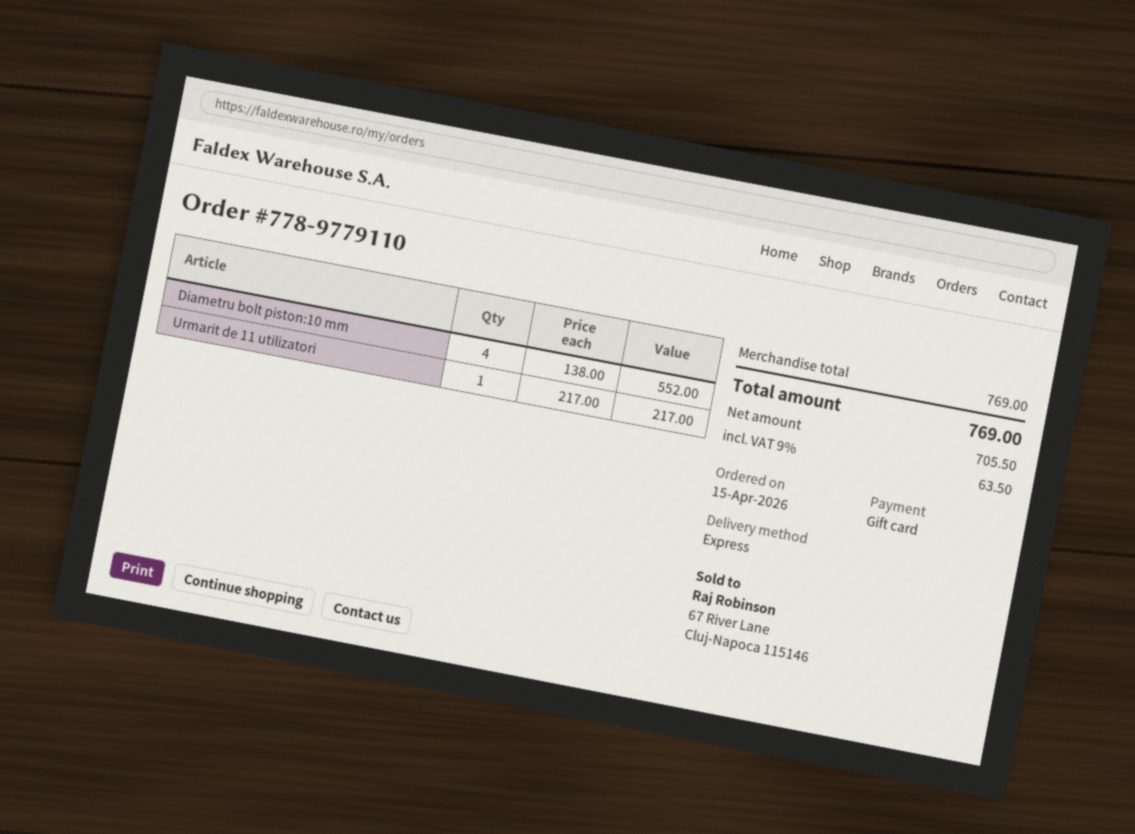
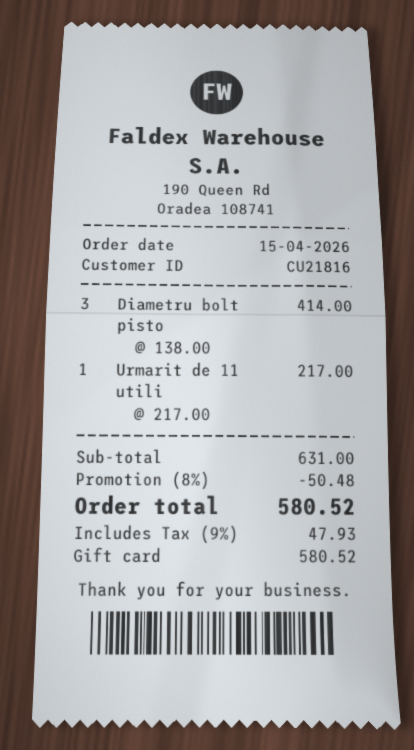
Diametru bolt piston:10 mm: 4 x 138.00 = 552.00 -> 3 x 138.00 = 414.00
subtotal: 769.00 -> 631.00
discount: none -> 8% = 50.48
tax: 9% = 63.50 -> 9% = 47.93
total: 769.00 -> 580.52

